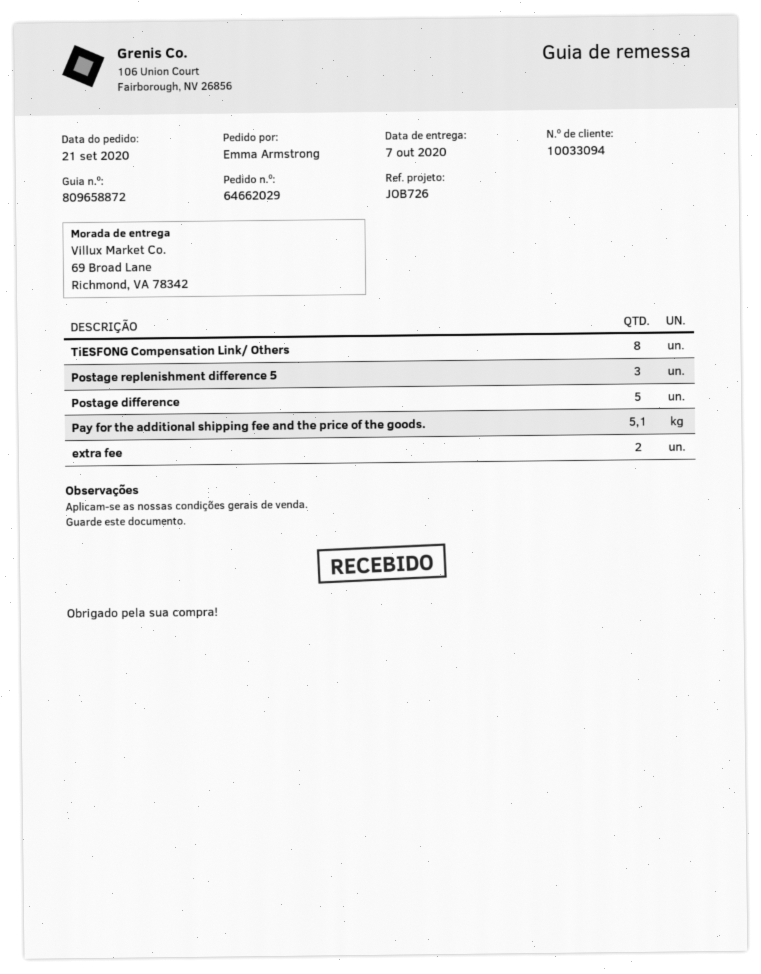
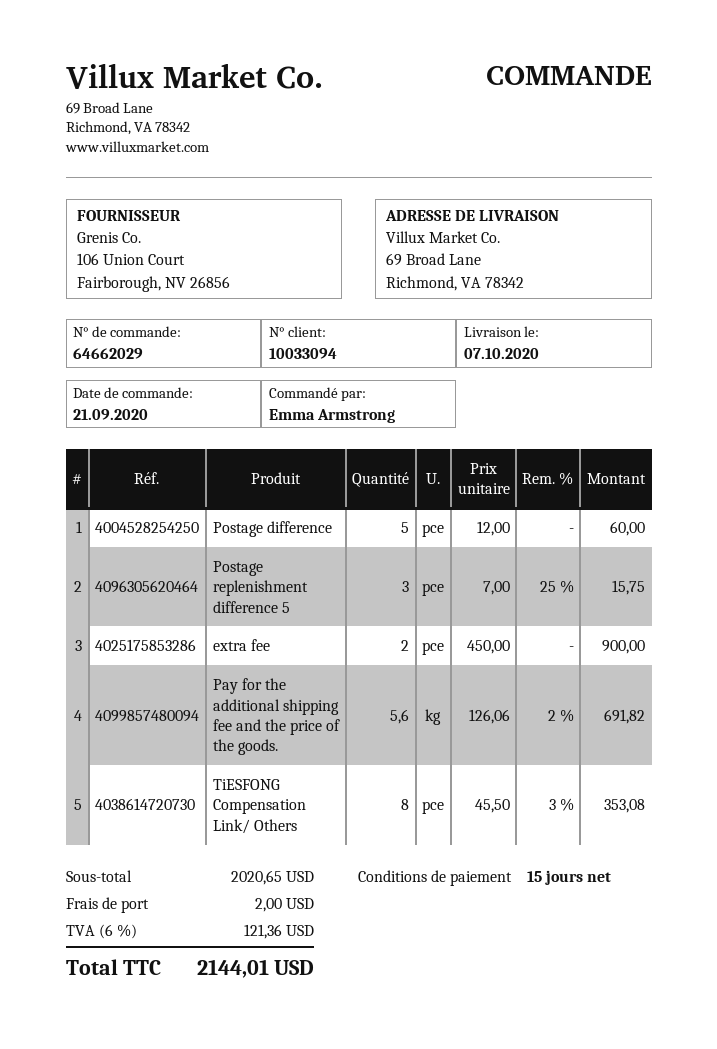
Pay for the additional shipping fee and the price of the goods.: 5.1 -> 5.6

